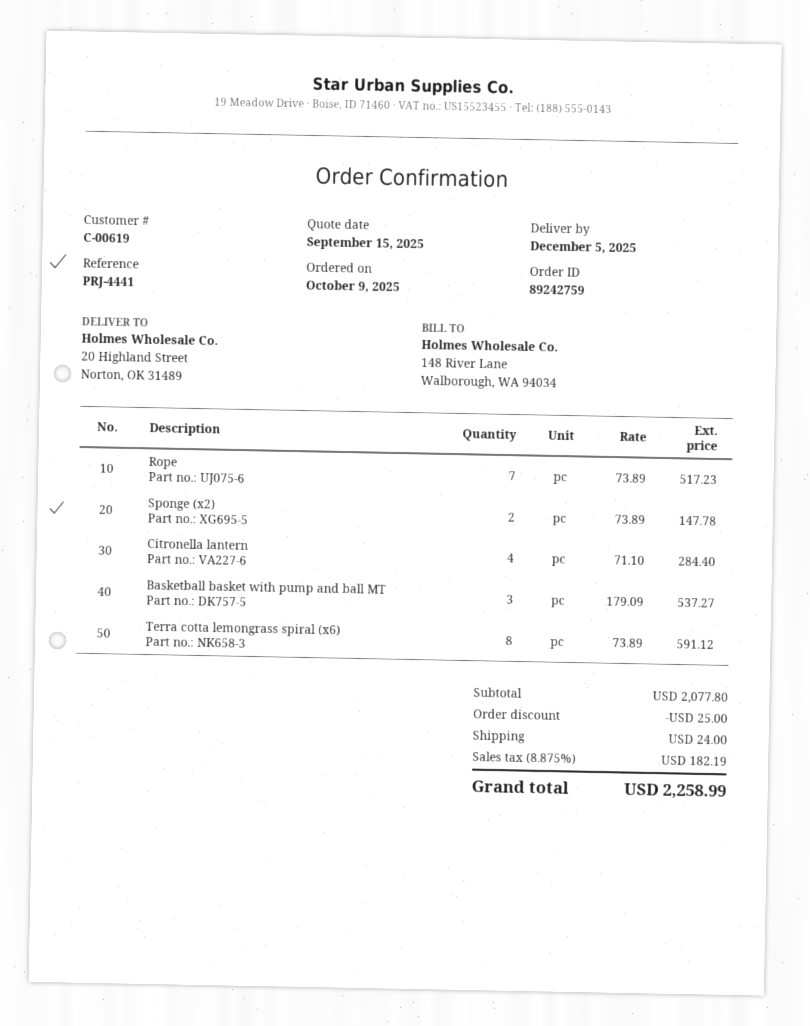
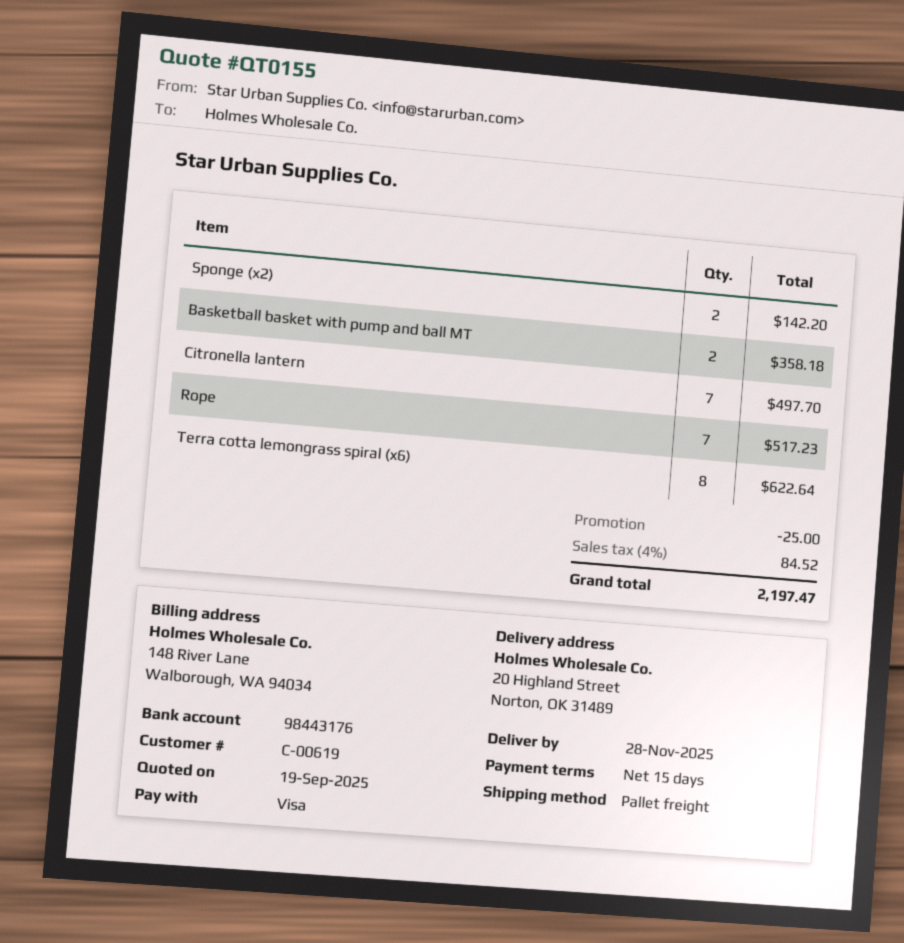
quote date: 2025-09-15 -> 2025-09-19
delivery date: 2025-12-05 -> 2025-11-28
Sponge (x2): 2 for 147.78 -> 2 for 142.20
Citronella lantern: 4 for 284.40 -> 7 for 497.70
Basketball basket with pump and ball MT: 3 for 537.27 -> 2 for 358.18
Terra cotta lemongrass spiral (x6): 8 for 591.12 -> 8 for 622.64
shipping: 24.00 -> none
tax: 8.875% = 182.19 -> 4% = 84.52
total: 2258.99 -> 2197.47

